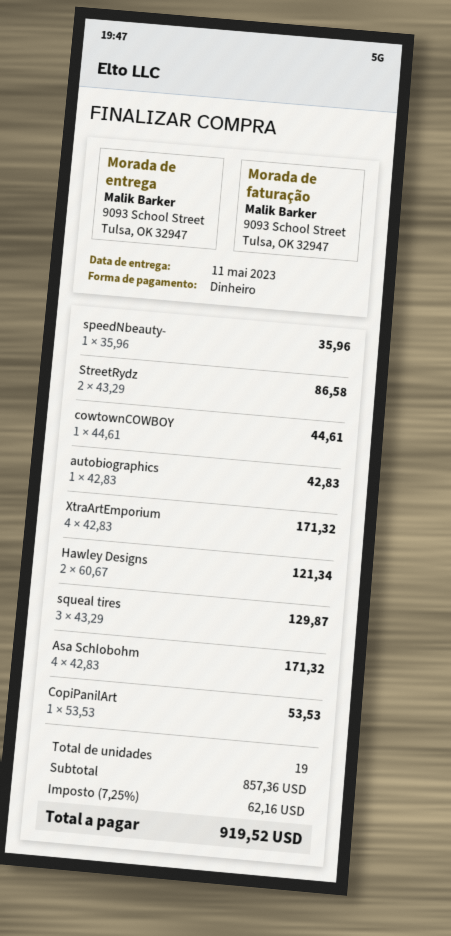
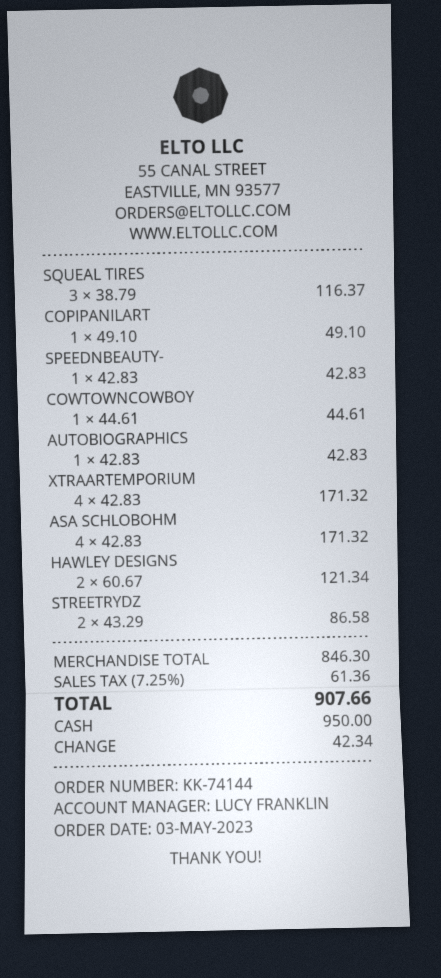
speedNbeauty-: 1 x 35.96 = 35.96 -> 1 x 42.83 = 42.83
squeal tires: 3 x 43.29 = 129.87 -> 3 x 38.79 = 116.37
CopiPanilArt: 1 x 53.53 = 53.53 -> 1 x 49.10 = 49.10
subtotal: 857.36 -> 846.30
tax: 7.25% = 62.16 -> 7.25% = 61.36
total: 919.52 -> 907.66

